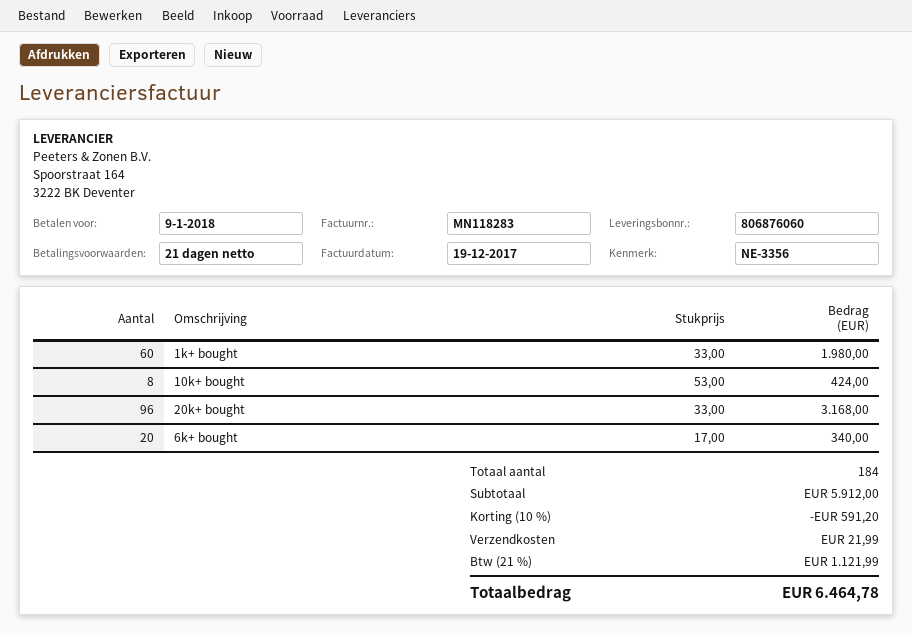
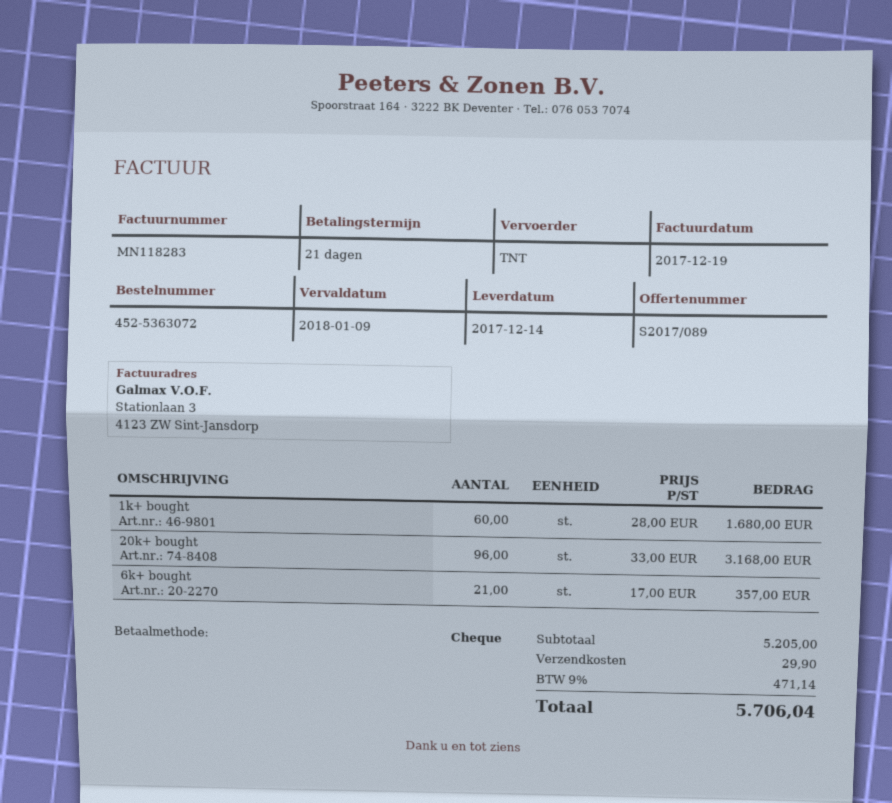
1k+ bought: 60 x 33.00 = 1980.00 -> 60 x 28.00 = 1680.00
10k+ bought: 8 x 53.00 = 424.00 -> none
6k+ bought: 20 x 17.00 = 340.00 -> 21 x 17.00 = 357.00
subtotal: 5912.00 -> 5205.00
discount: 10% = 591.20 -> none
shipping: 21.99 -> 29.90
tax: 21% = 1121.99 -> 9% = 471.14
total: 6464.78 -> 5706.04

